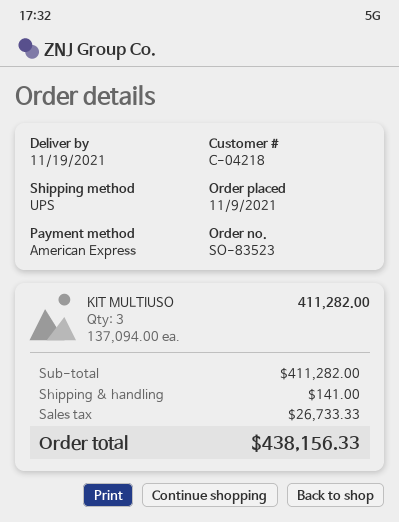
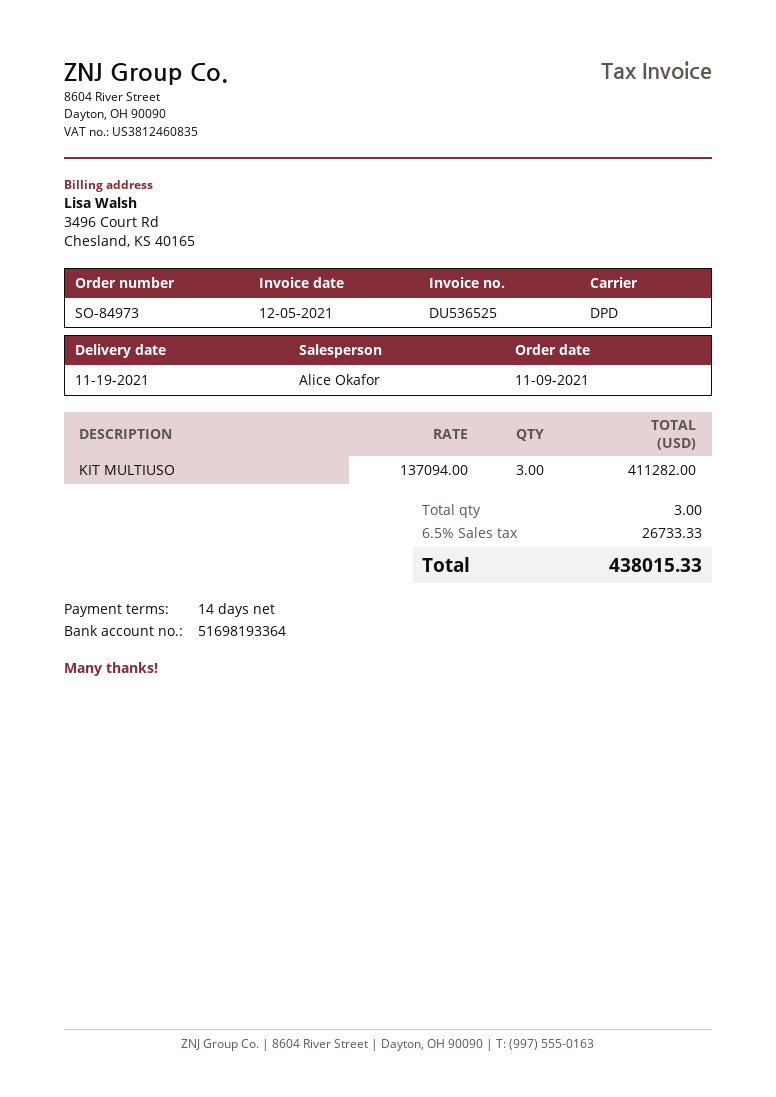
order number: SO-83523 -> SO-84973
shipping method: UPS -> DPD
shipping: 141.00 -> none
total: 438156.33 -> 438015.33

